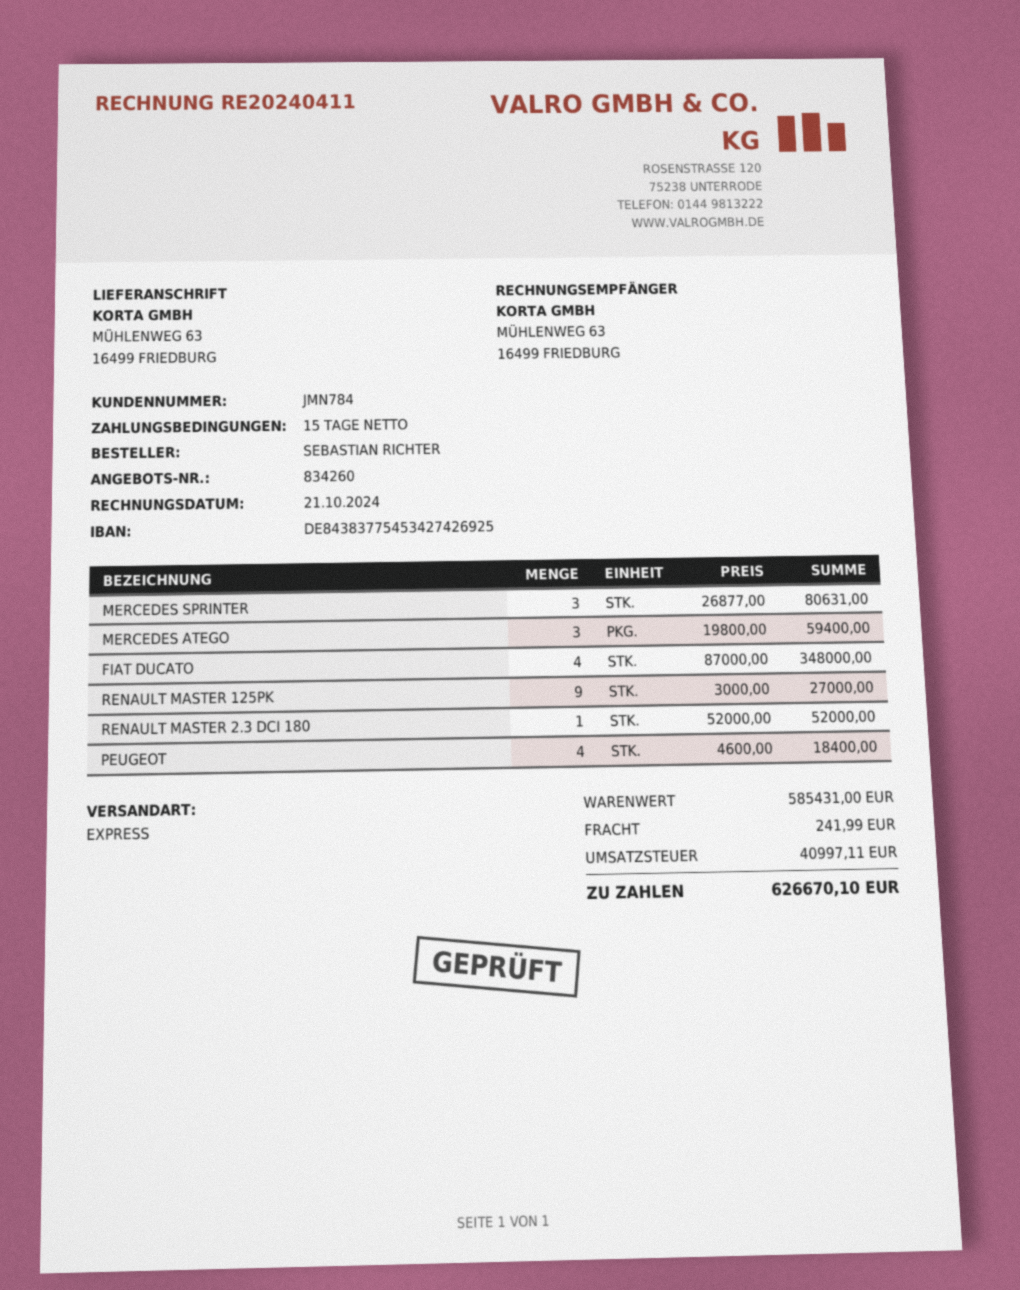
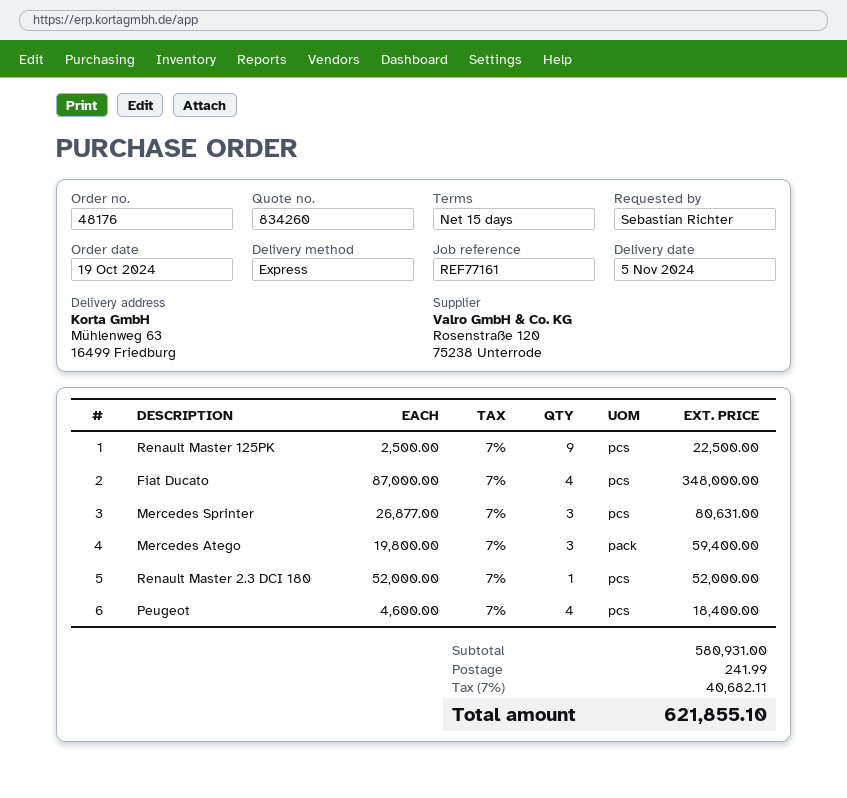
RENAULT MASTER 125PK: 9 x 3000.00 = 27000.00 -> 9 x 2500.00 = 22500.00
subtotal: 585431.00 -> 580931.00
tax: 40997.11 -> 40682.11
total: 626670.10 -> 621855.10

